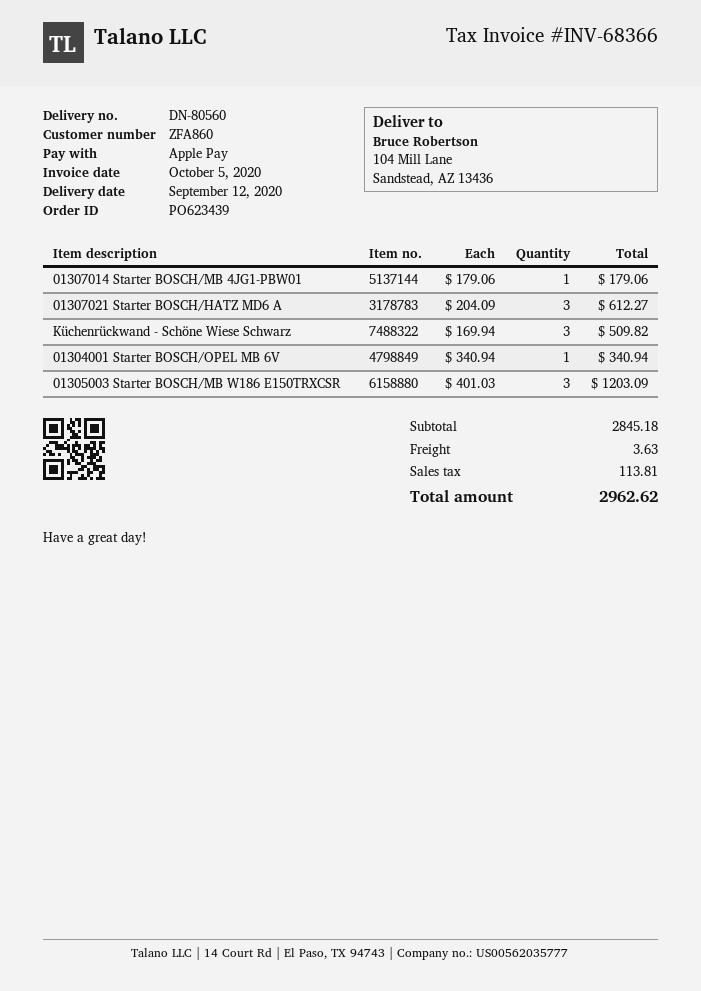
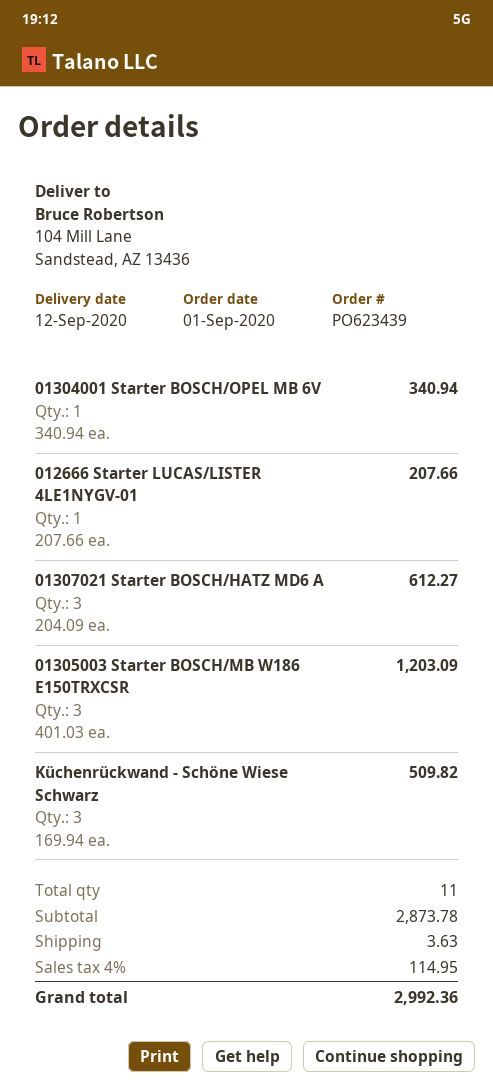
01307014 Starter BOSCH/MB 4JG1-PBW01: 1 x 179.06 = 179.06 -> none
012666 Starter LUCAS/LISTER 4LE1NYGV-01: none -> 1 x 207.66 = 207.66
subtotal: 2845.18 -> 2873.78
tax: 113.81 -> 114.95
total: 2962.62 -> 2992.36

